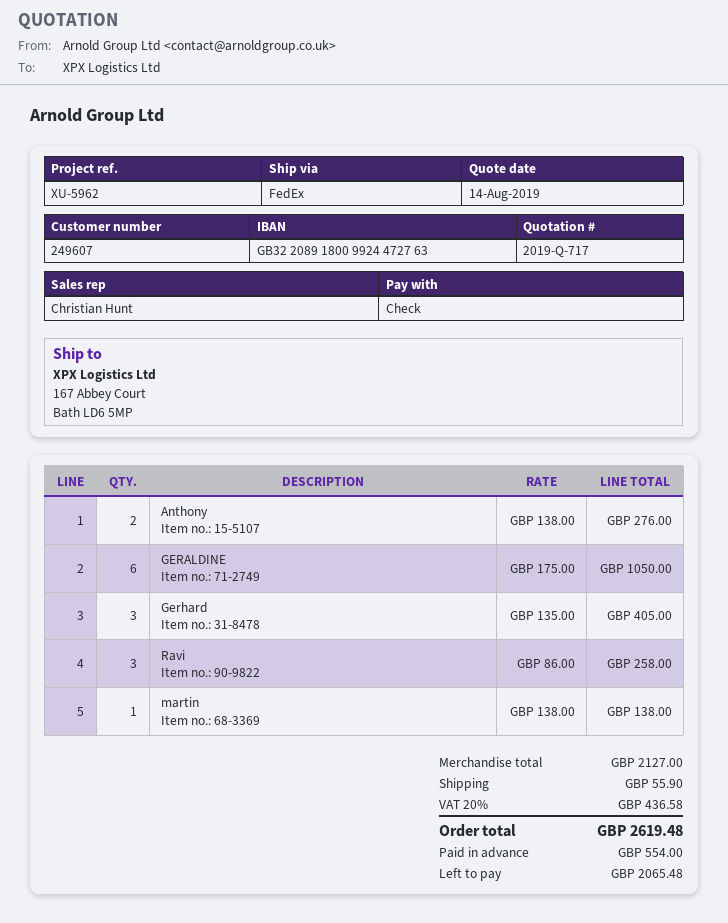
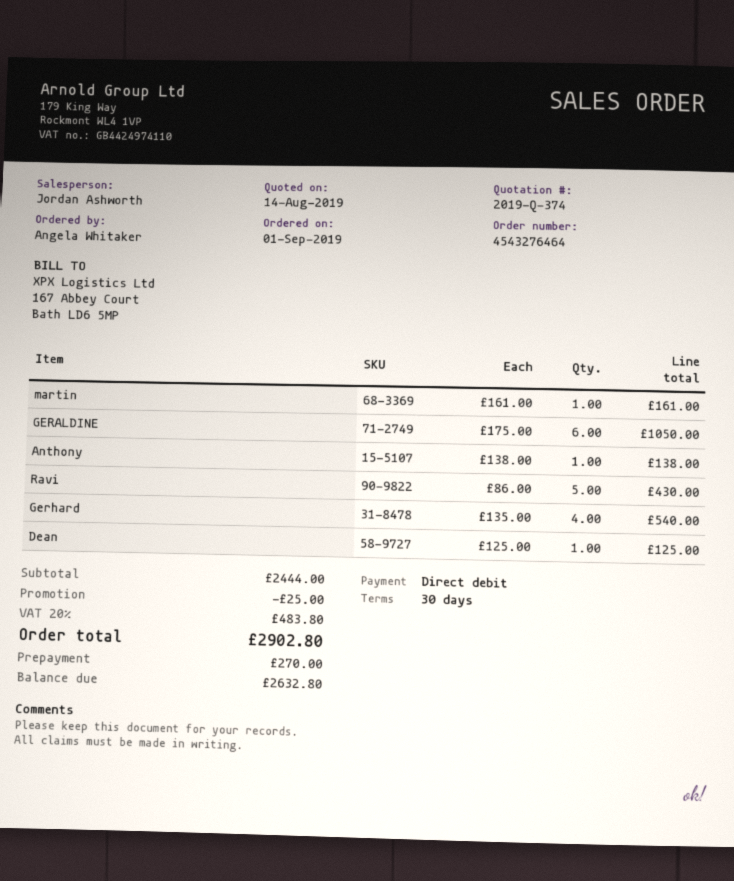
quote number: 2019-Q-717 -> 2019-Q-374
sales rep: Christian Hunt -> Jordan Ashworth
payment method: cheque -> direct debit
Anthony: 2 x 138.00 = 276.00 -> 1 x 138.00 = 138.00
Gerhard: 3 x 135.00 = 405.00 -> 4 x 135.00 = 540.00
Ravi: 3 x 86.00 = 258.00 -> 5 x 86.00 = 430.00
martin: 1 x 138.00 = 138.00 -> 1 x 161.00 = 161.00
Dean: none -> 1 x 125.00 = 125.00
subtotal: 2127.00 -> 2444.00
discount: none -> 25.00
shipping: 55.90 -> none
tax: 20% = 436.58 -> 20% = 483.80
total: 2619.48 -> 2902.80
deposit: 554.00 -> 270.00
balance: 2065.48 -> 2632.80

